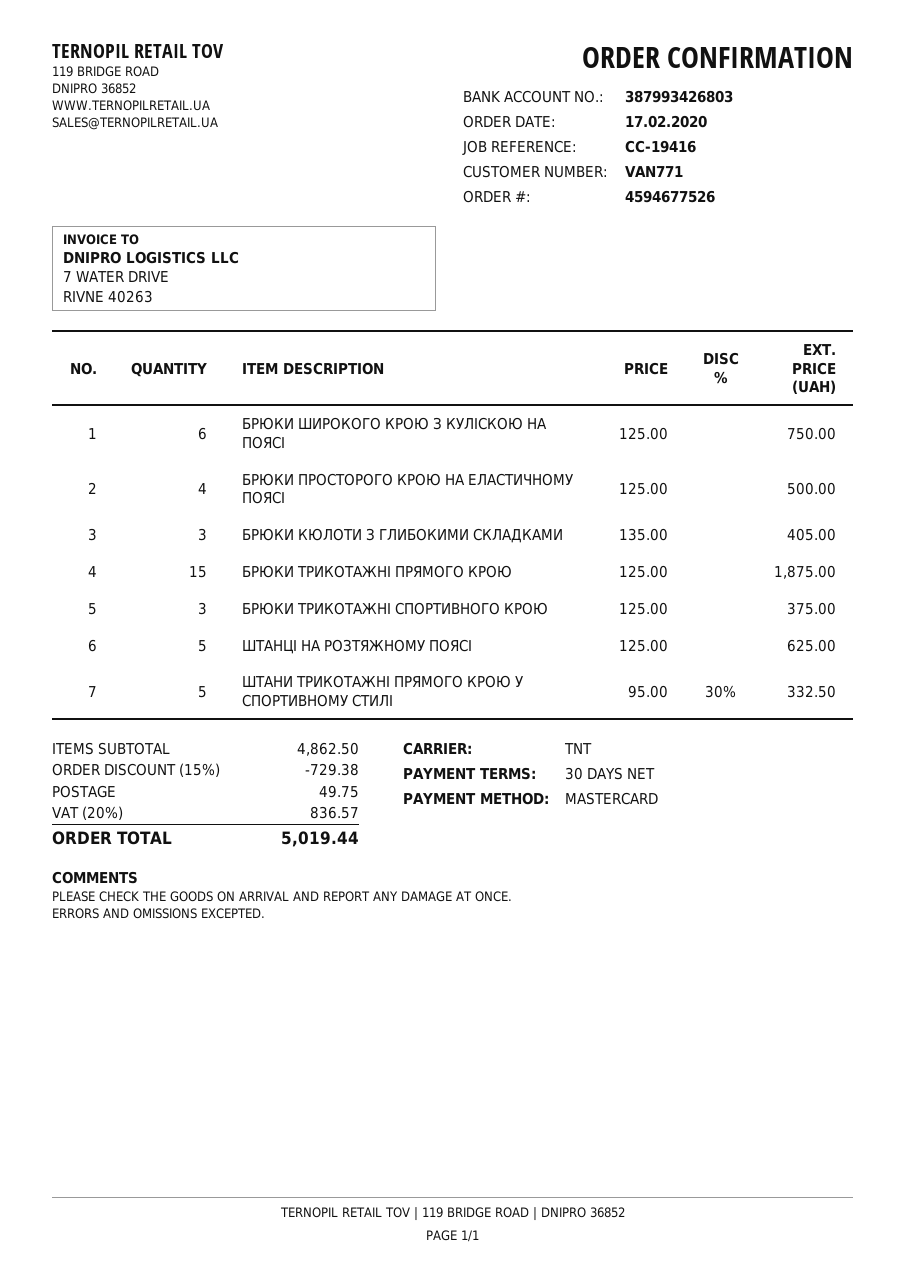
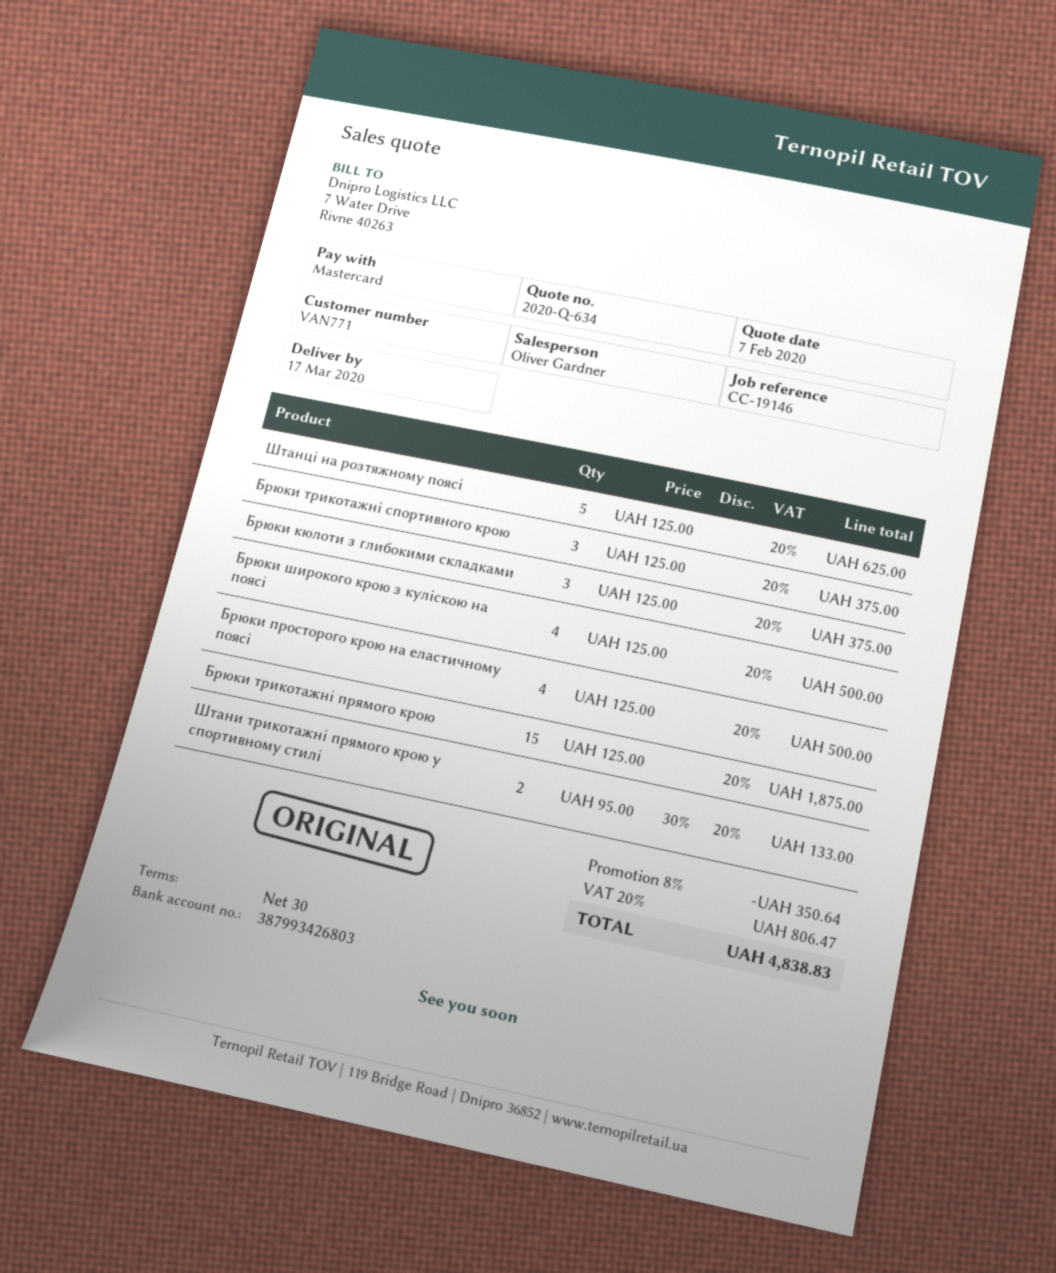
reference: CC-19416 -> CC-19146
БРЮКИ ШИРОКОГО КРОЮ З КУЛІСКОЮ НА ПОЯСІ: 6 x 125.00 = 750.00 -> 4 x 125.00 = 500.00
БРЮКИ КЮЛОТИ З ГЛИБОКИМИ СКЛАДКАМИ: 3 x 135.00 = 405.00 -> 3 x 125.00 = 375.00
ШТАНИ ТРИКОТАЖНІ ПРЯМОГО КРОЮ У СПОРТИВНОМУ СТИЛІ: 5 x 95.00 - 30% = 332.50 -> 2 x 95.00 - 30% = 133.00
discount: 15% = 729.38 -> 8% = 350.64
shipping: 49.75 -> none
tax: 20% = 836.57 -> 20% = 806.47
total: 5019.44 -> 4838.83

